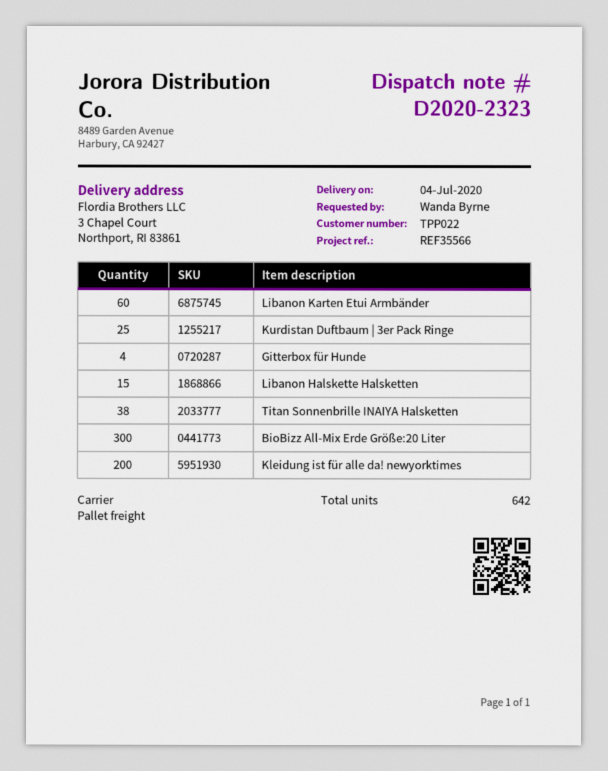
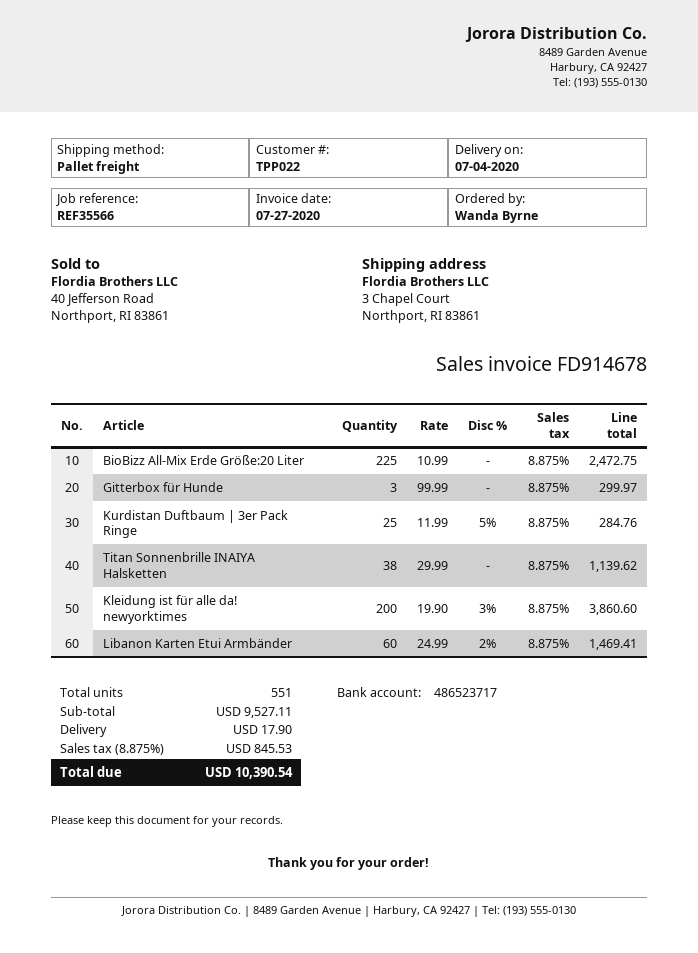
Gitterbox für Hunde: 4 -> 3
Libanon Halskette Halsketten: 15 -> none
BioBizz All-Mix Erde Größe:20 Liter: 300 -> 225
total quantity: 642 -> 551

